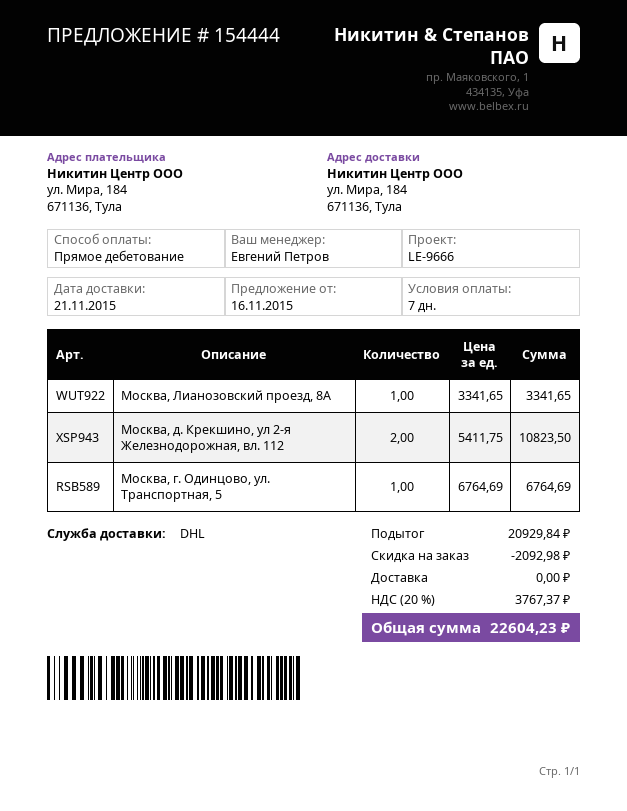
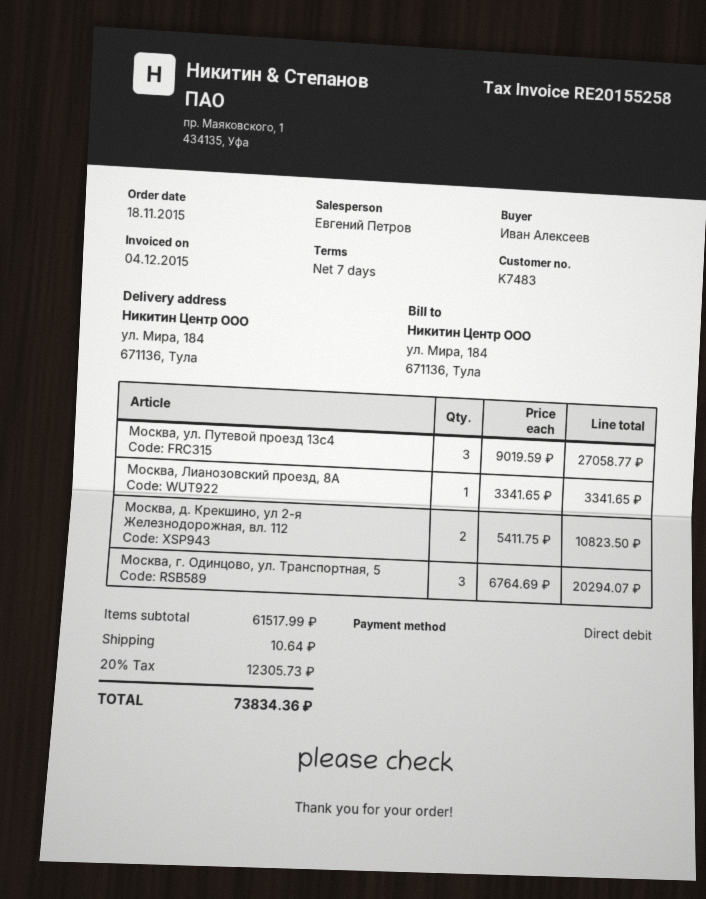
Москва, г. Одинцово, ул. Транспортная, 5: 1 x 6764.69 = 6764.69 -> 3 x 6764.69 = 20294.07
Москва, ул. Путевой проезд 13с4: none -> 3 x 9019.59 = 27058.77
subtotal: 20929.84 -> 61517.99
discount: 2092.98 -> none
shipping: 0.00 -> 10.64
tax: 20% = 3767.37 -> 20% = 12305.73
total: 22604.23 -> 73834.36

